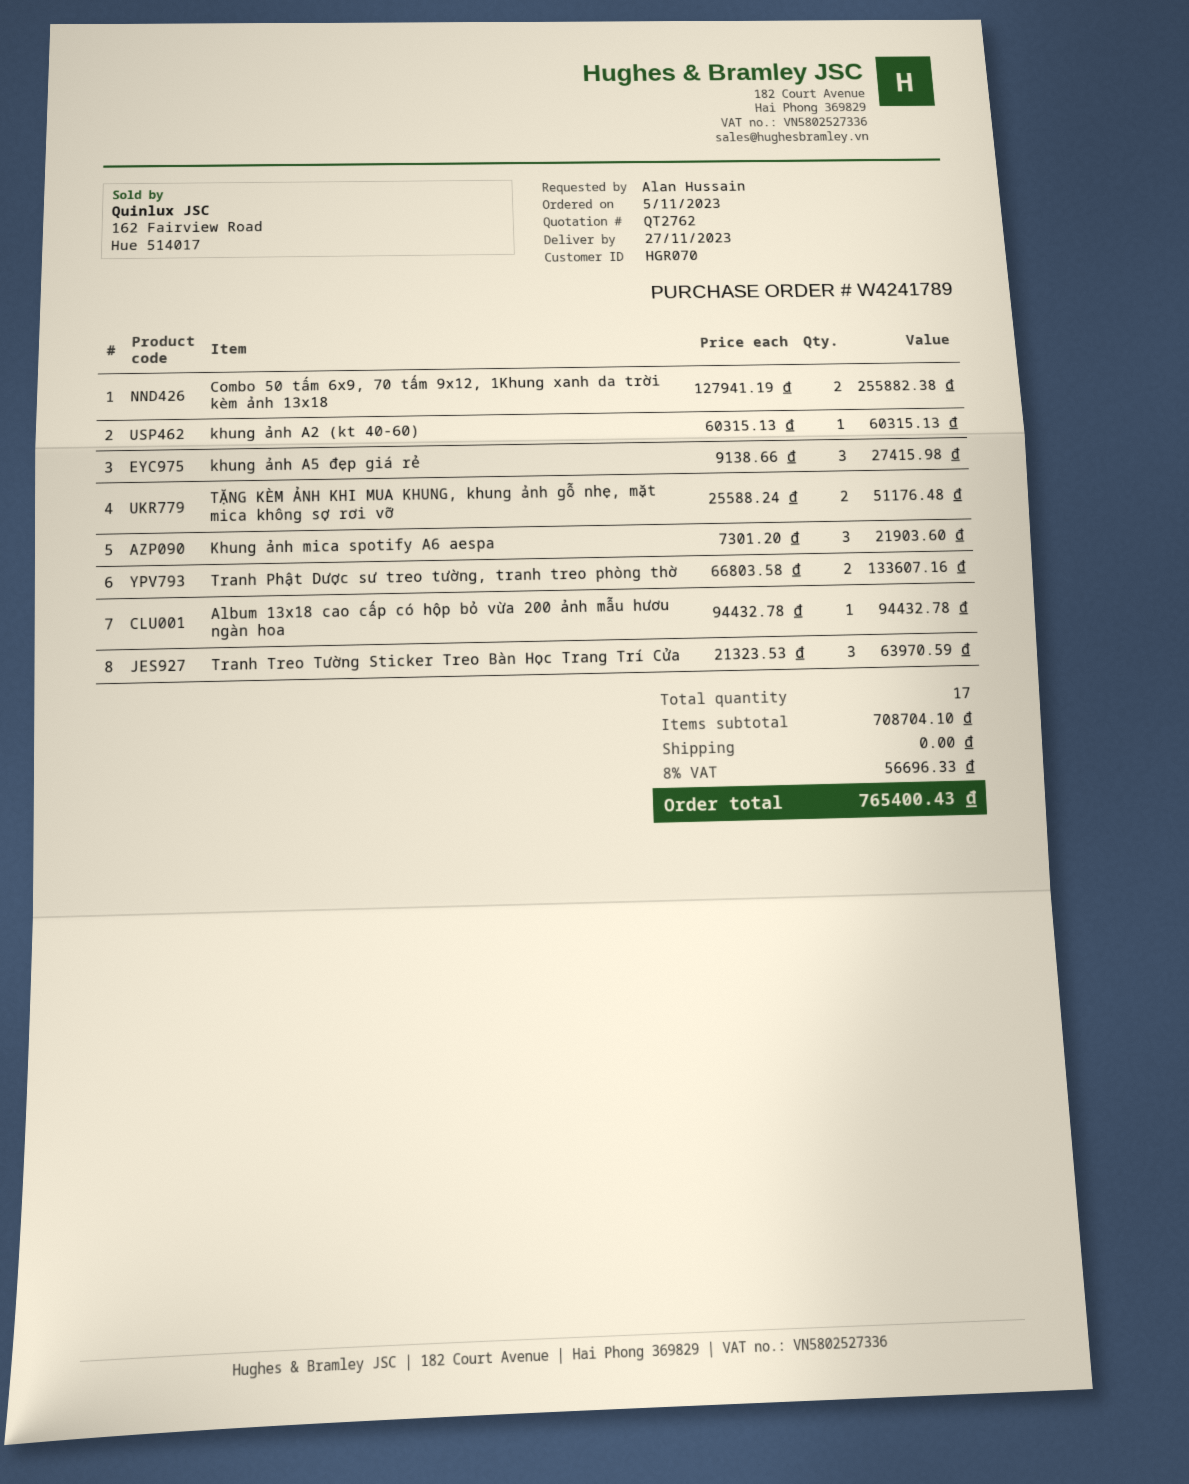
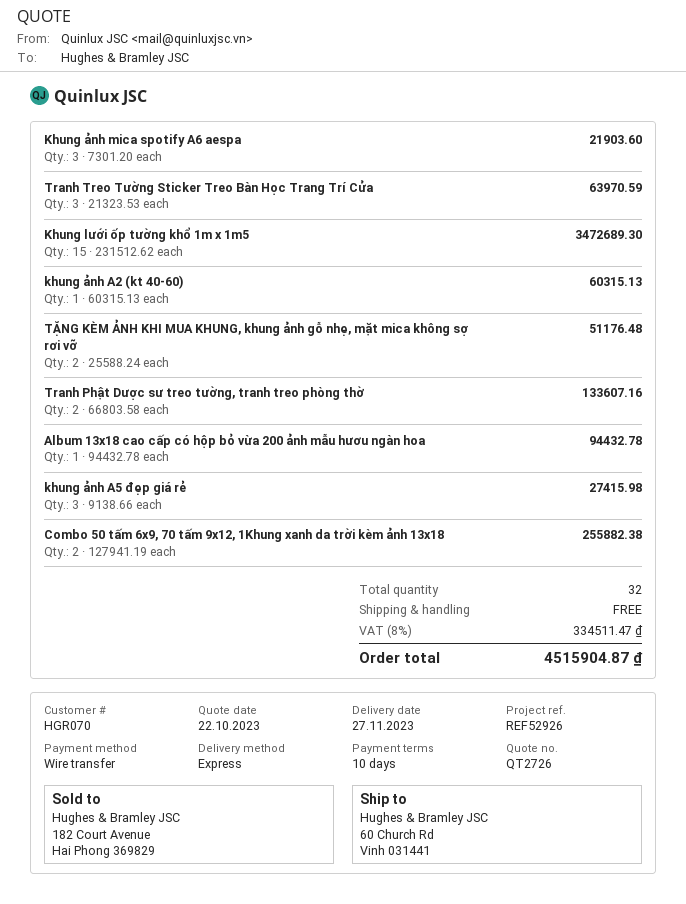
quote number: QT2762 -> QT2726
Khung lưới ốp tường khổ 1m x 1m5: none -> 15 x 231512.62 = 3472689.30
total quantity: 17 -> 32
tax: 8% = 56696.33 -> 8% = 334511.47
total: 765400.43 -> 4515904.87

